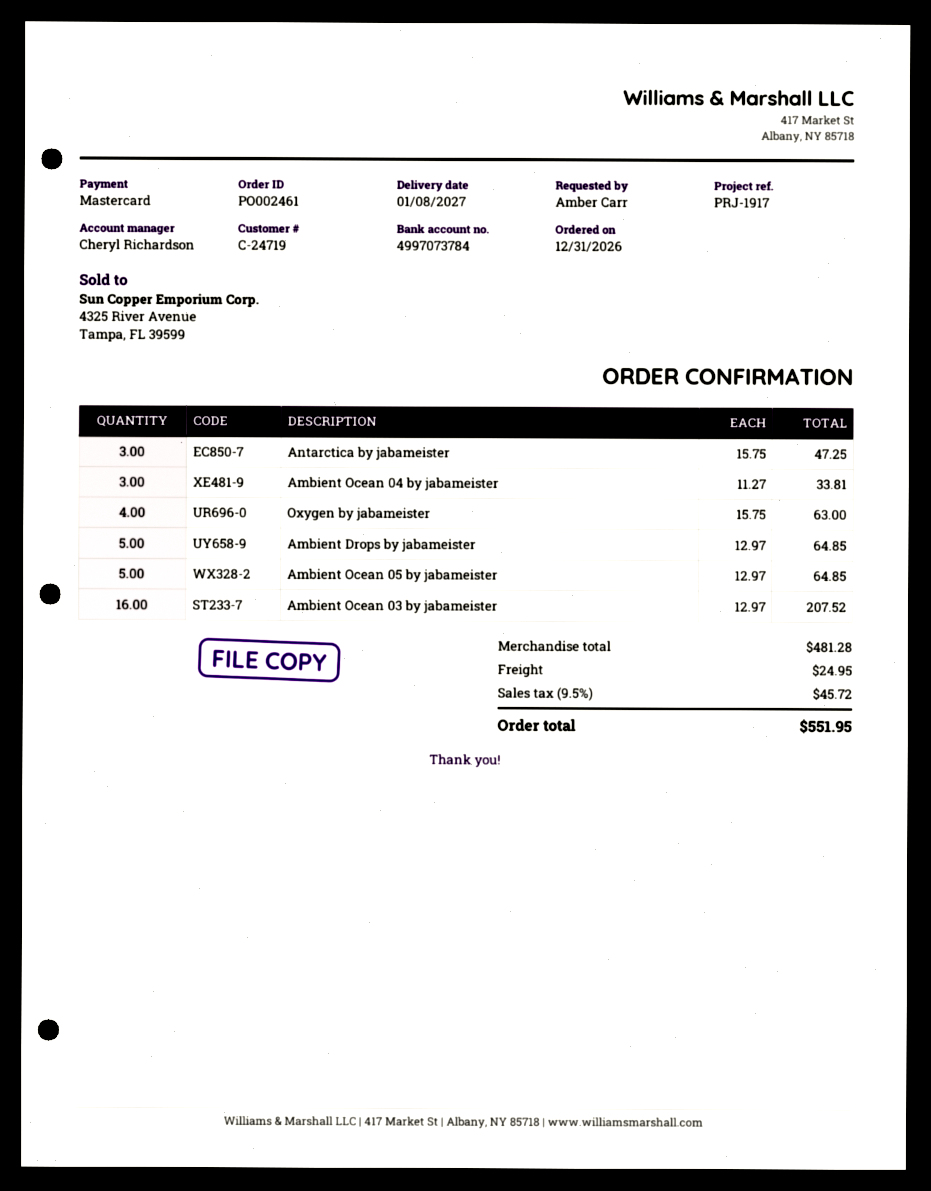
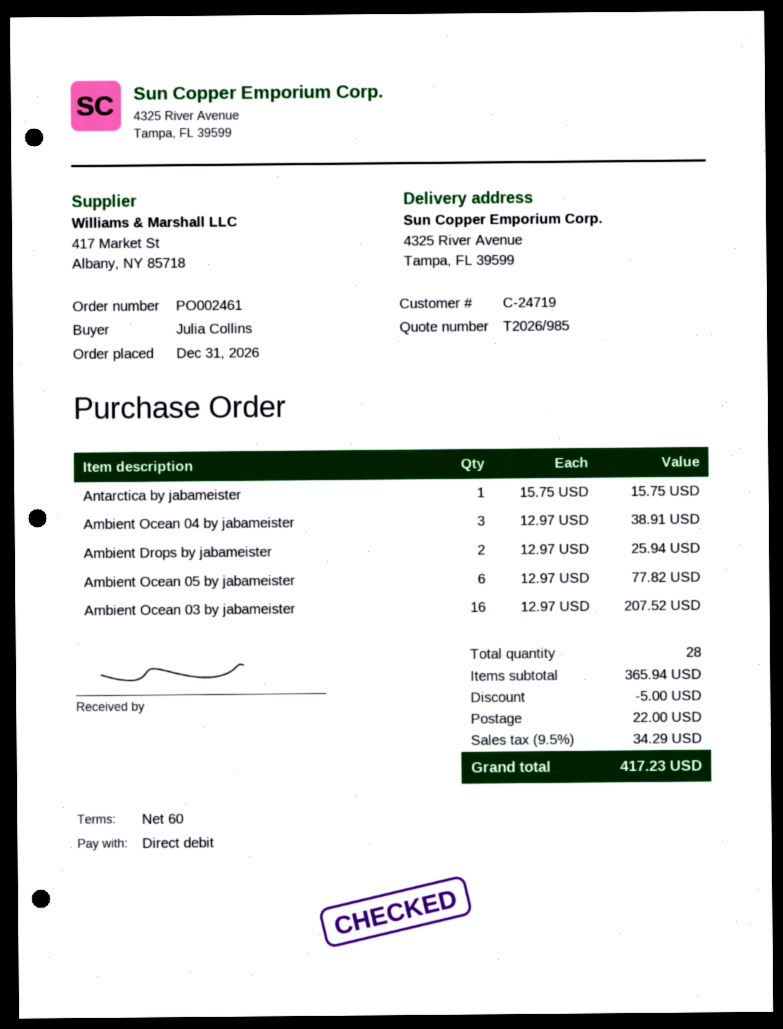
ordered by: Amber Carr -> Julia Collins
payment method: Mastercard -> direct debit
Antarctica by jabameister: 3 x 15.75 = 47.25 -> 1 x 15.75 = 15.75
Ambient Ocean 04 by jabameister: 3 x 11.27 = 33.81 -> 3 x 12.97 = 38.91
Oxygen by jabameister: 4 x 15.75 = 63.00 -> none
Ambient Drops by jabameister: 5 x 12.97 = 64.85 -> 2 x 12.97 = 25.94
Ambient Ocean 05 by jabameister: 5 x 12.97 = 64.85 -> 6 x 12.97 = 77.82
subtotal: 481.28 -> 365.94
discount: none -> 5.00
shipping: 24.95 -> 22.00
tax: 9.5% = 45.72 -> 9.5% = 34.29
total: 551.95 -> 417.23

